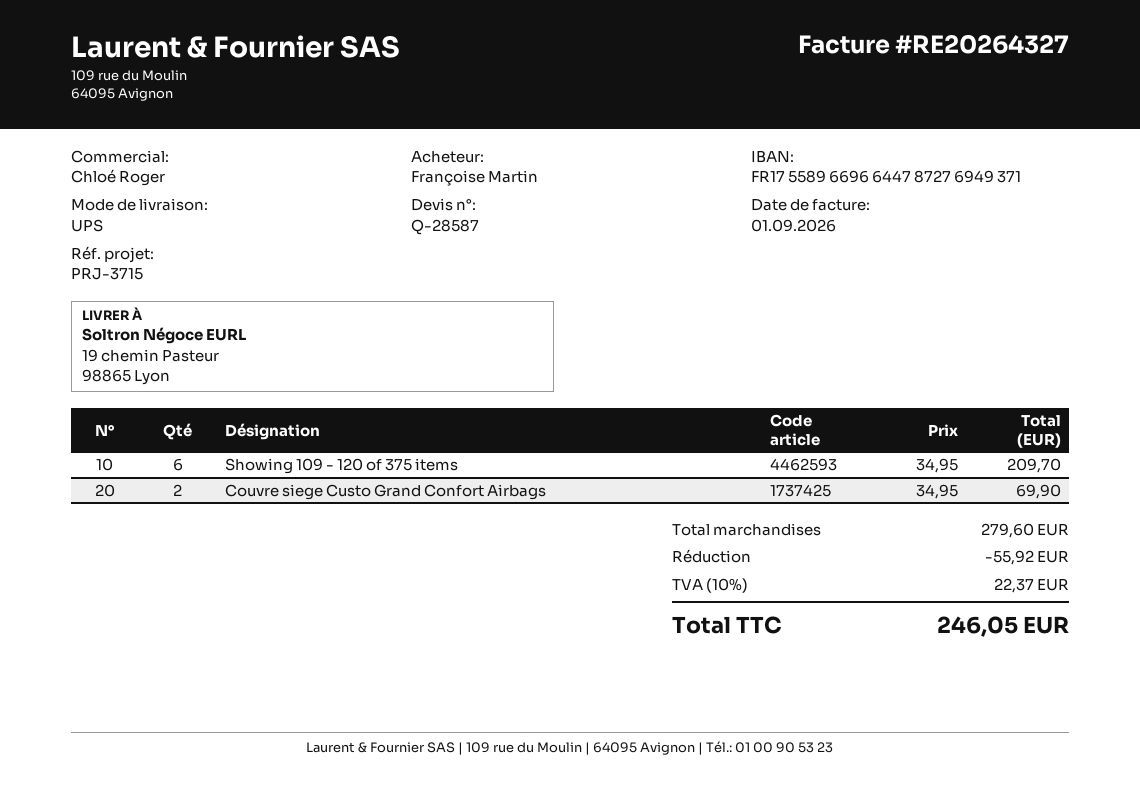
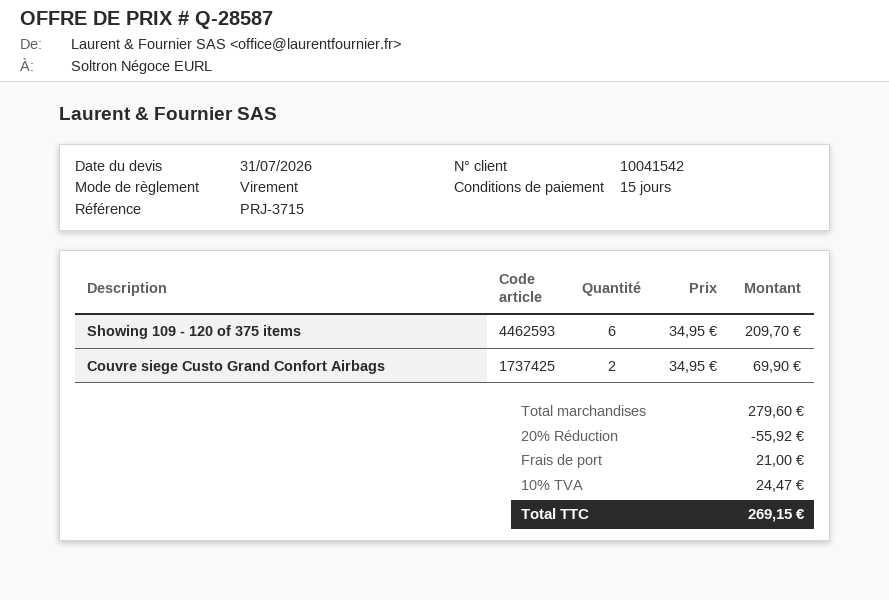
shipping: none -> 21.00
tax: 10% = 22.37 -> 10% = 24.47
total: 246.05 -> 269.15

